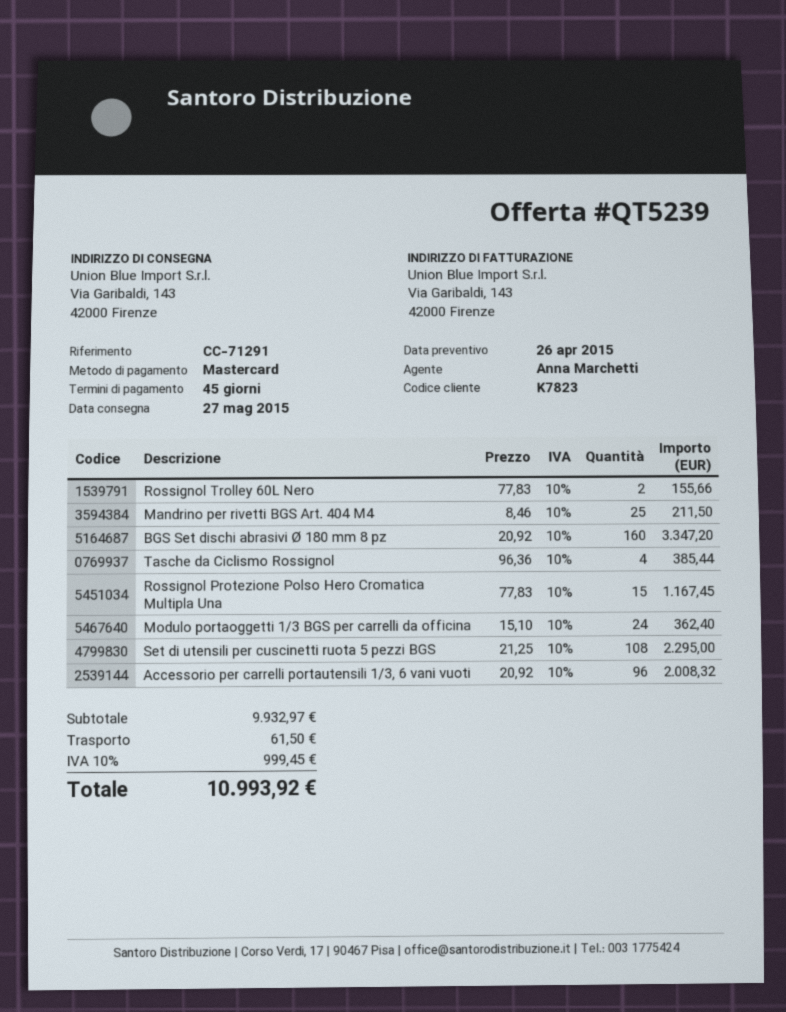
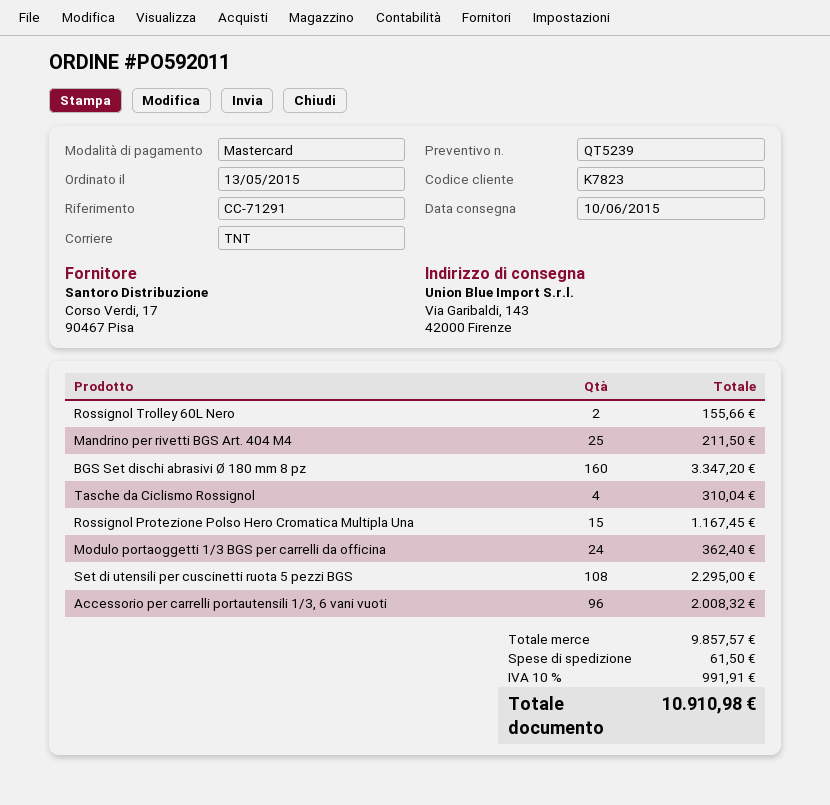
delivery date: 2015-05-27 -> 2015-06-10
Tasche da Ciclismo Rossignol: 4 for 385.44 -> 4 for 310.04
subtotal: 9932.97 -> 9857.57
tax: 10% = 999.45 -> 10% = 991.91
total: 10993.92 -> 10910.98

